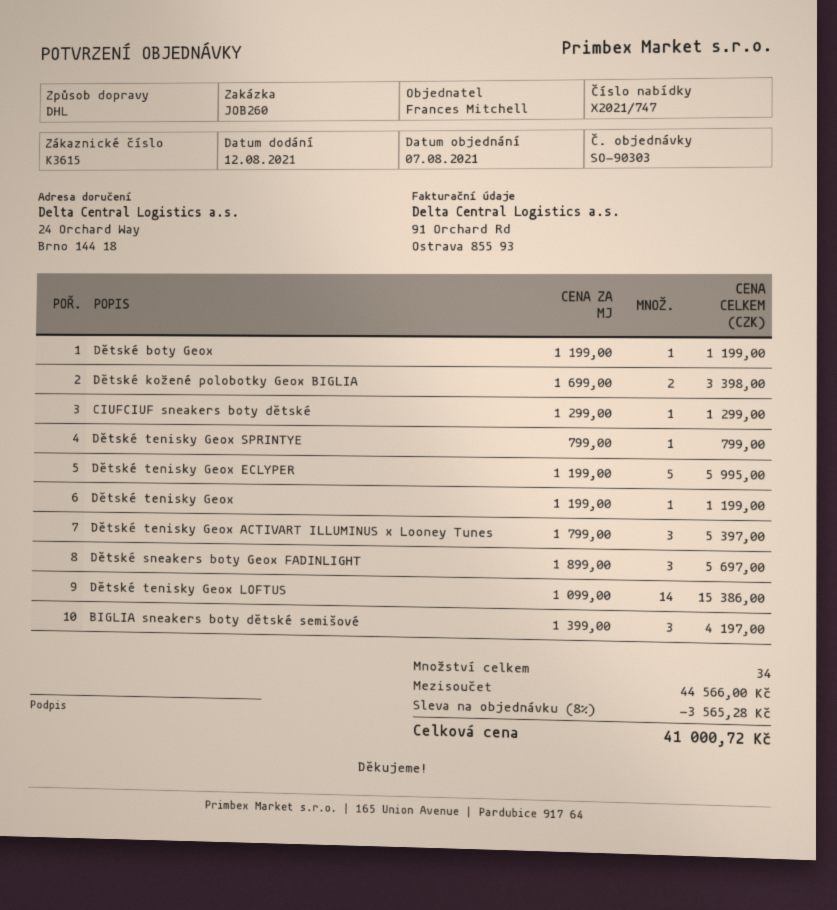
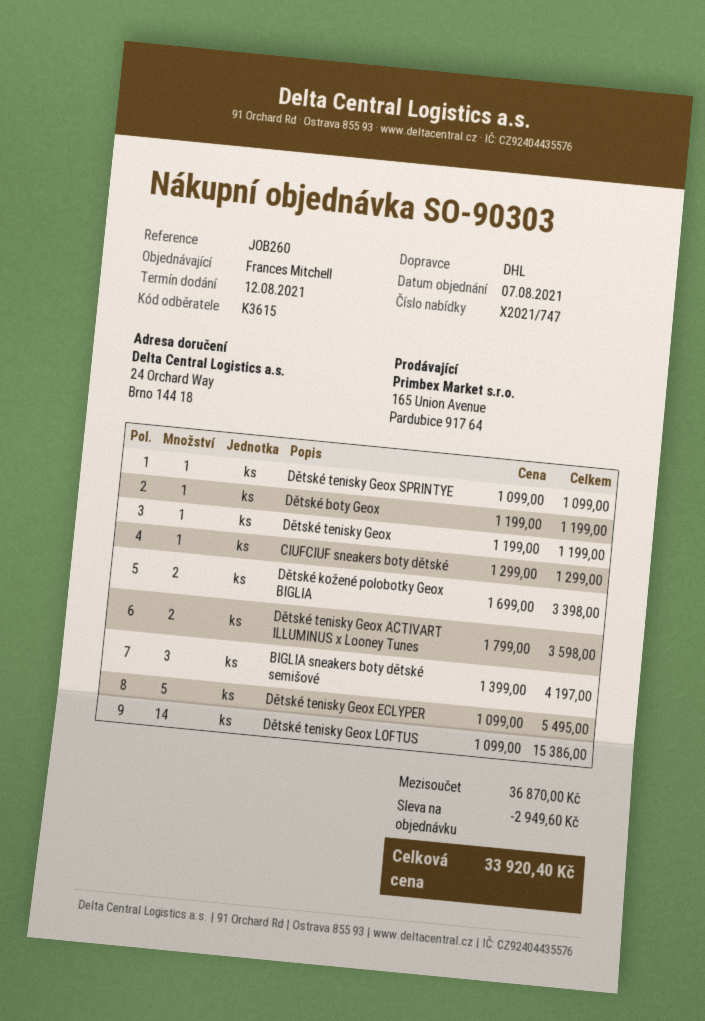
Dětské tenisky Geox SPRINTYE: 1 x 799.00 = 799.00 -> 1 x 1099.00 = 1099.00
Dětské tenisky Geox ECLYPER: 5 x 1199.00 = 5995.00 -> 5 x 1099.00 = 5495.00
Dětské tenisky Geox ACTIVART ILLUMINUS x Looney Tunes: 3 x 1799.00 = 5397.00 -> 2 x 1799.00 = 3598.00
Dětské sneakers boty Geox FADINLIGHT: 3 x 1899.00 = 5697.00 -> none
subtotal: 44566.00 -> 36870.00
discount: 3565.28 -> 2949.60
total: 41000.72 -> 33920.40

